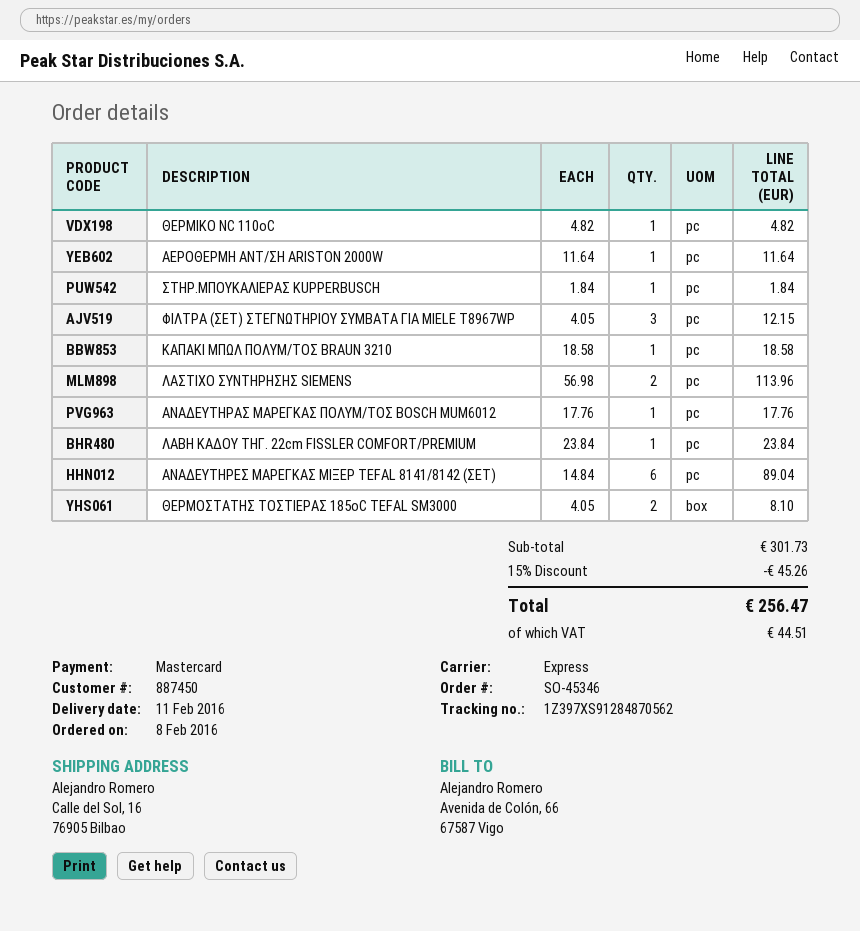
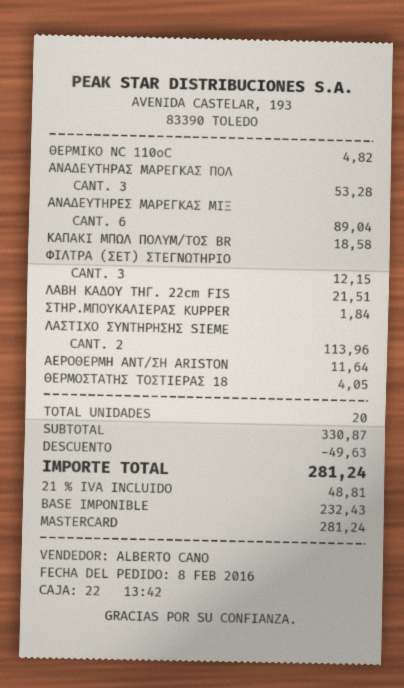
ΑΝΑΔΕΥΤΗΡΑΣ ΜΑΡΕΓΚΑΣ ΠΟΛΥΜ/ΤΟΣ BOSCH MUM6012: 1 for 17.76 -> 3 for 53.28
ΛΑΒΗ ΚΑΔΟΥ ΤΗΓ. 22cm FISSLER COMFORT/PREMIUM: 1 for 23.84 -> 1 for 21.51
ΘΕΡΜΟΣΤΑΤΗΣ ΤΟΣΤΙΕΡΑΣ 185οC TEFAL SM3000: 2 for 8.10 -> 1 for 4.05
subtotal: 301.73 -> 330.87
discount: 45.26 -> 49.63
tax: 44.51 -> 48.81
total: 256.47 -> 281.24

